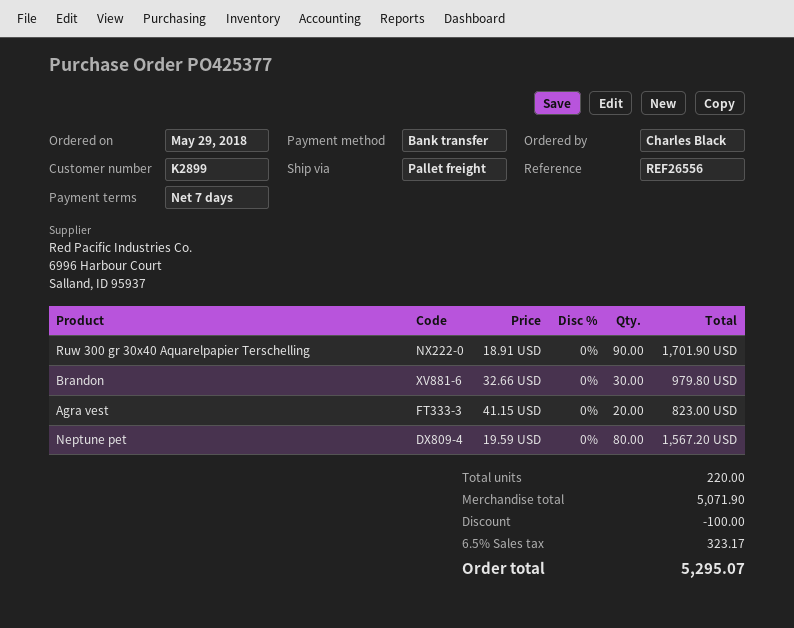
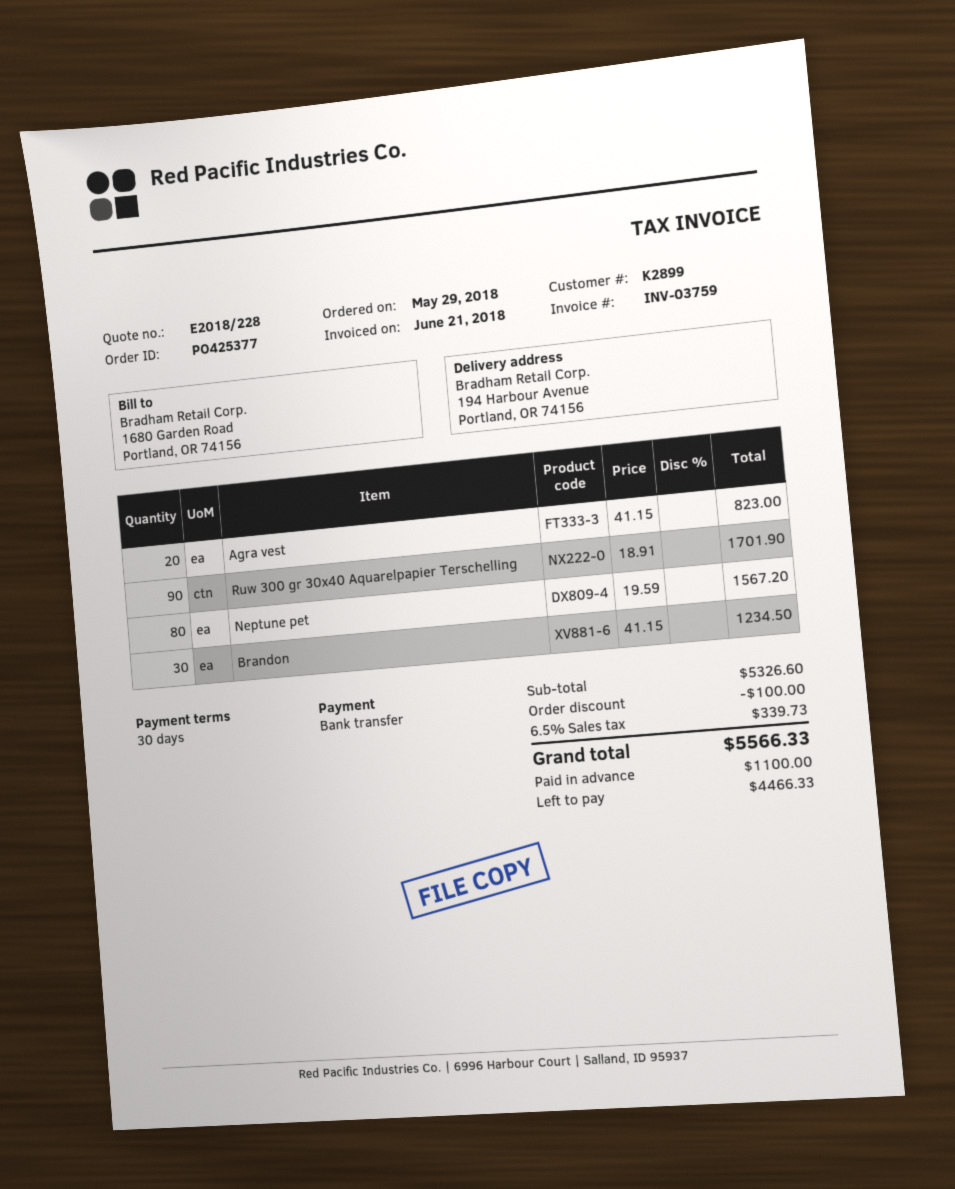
payment terms: 7 days -> 30 days
Brandon: 30 x 32.66 = 979.80 -> 30 x 41.15 = 1234.50
subtotal: 5071.90 -> 5326.60
tax: 6.5% = 323.17 -> 6.5% = 339.73
total: 5295.07 -> 5566.33

